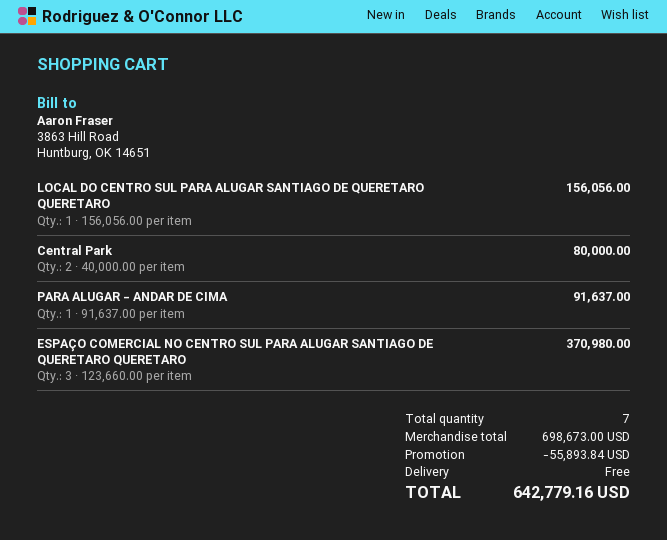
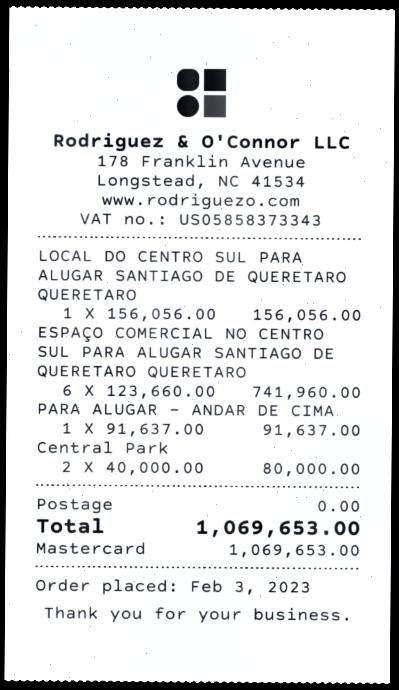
ESPAÇO COMERCIAL NO CENTRO SUL PARA ALUGAR SANTIAGO DE QUERETARO QUERETARO: 3 x 123660.00 = 370980.00 -> 6 x 123660.00 = 741960.00
discount: 55893.84 -> none
total: 642779.16 -> 1069653.00

